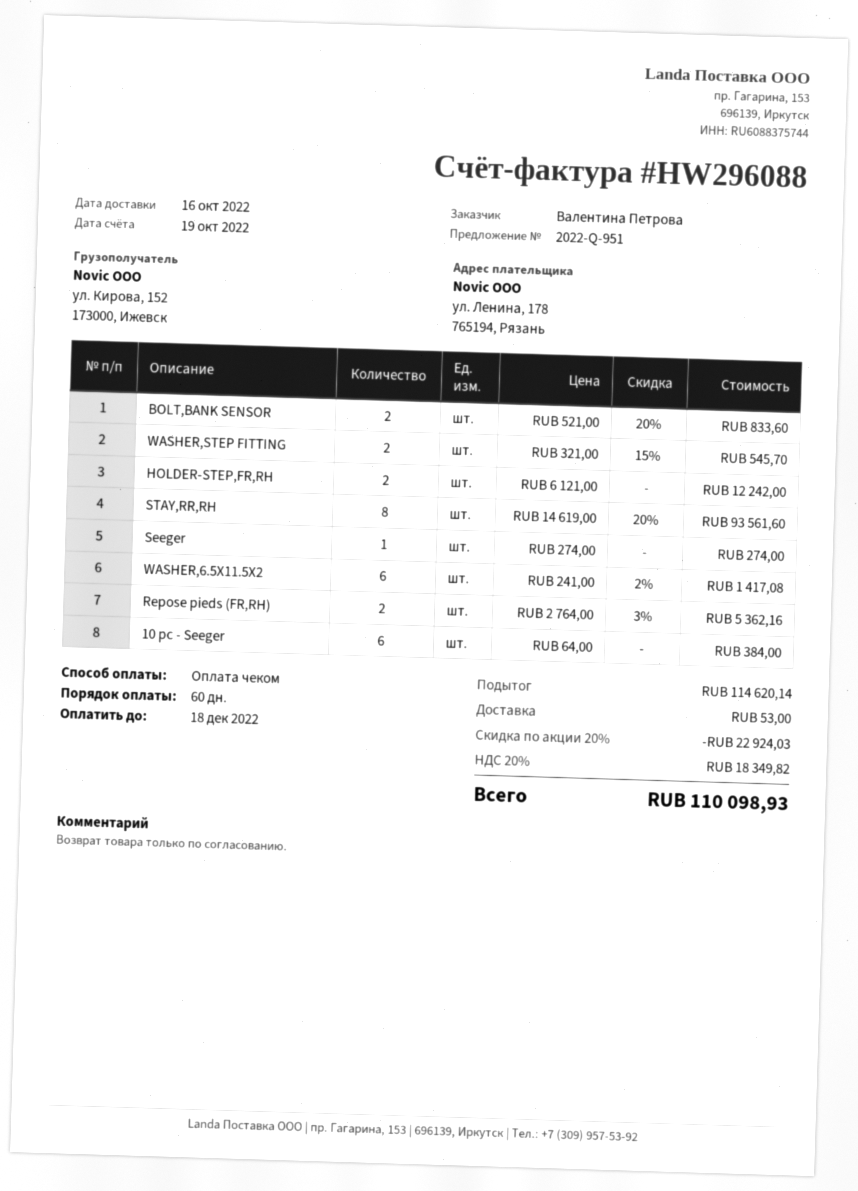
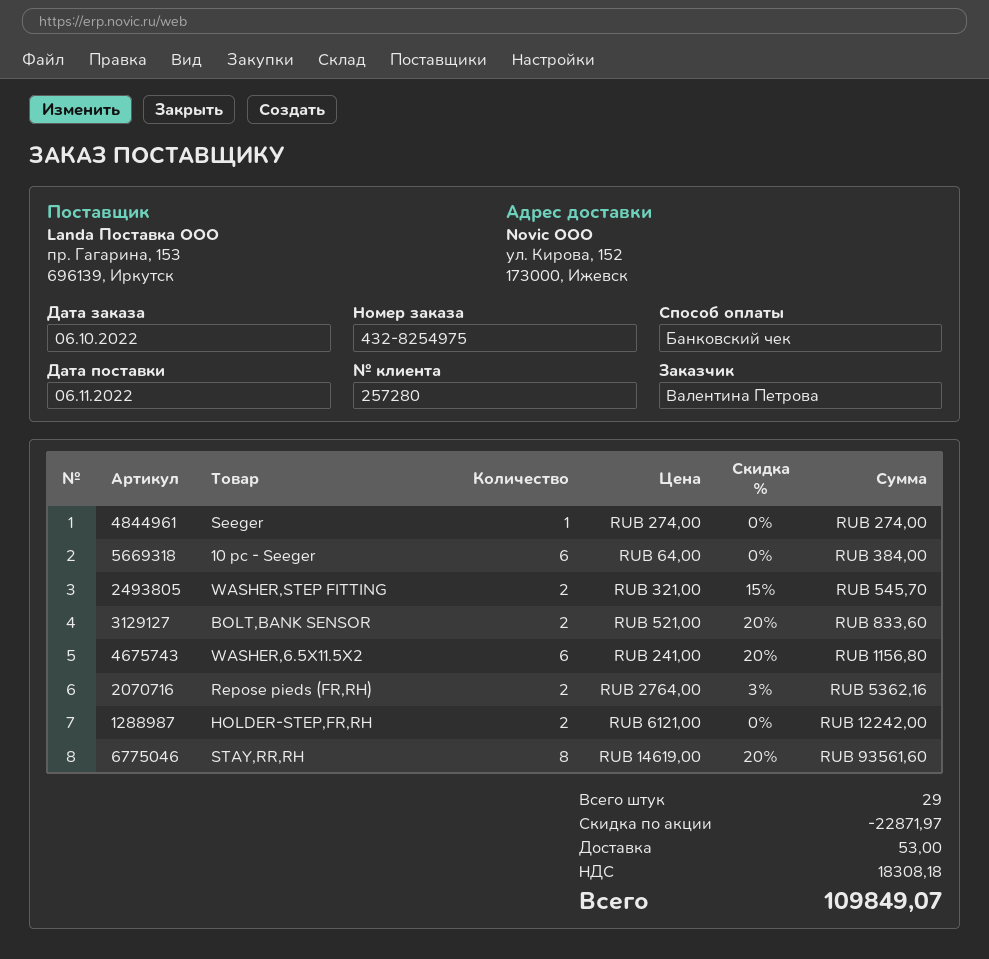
delivery date: 2022-10-16 -> 2022-11-06
WASHER,6.5X11.5X2: 6 x 241.00 - 2% = 1417.08 -> 6 x 241.00 - 20% = 1156.80
discount: 22924.03 -> 22871.97
tax: 18349.82 -> 18308.18
total: 110098.93 -> 109849.07

